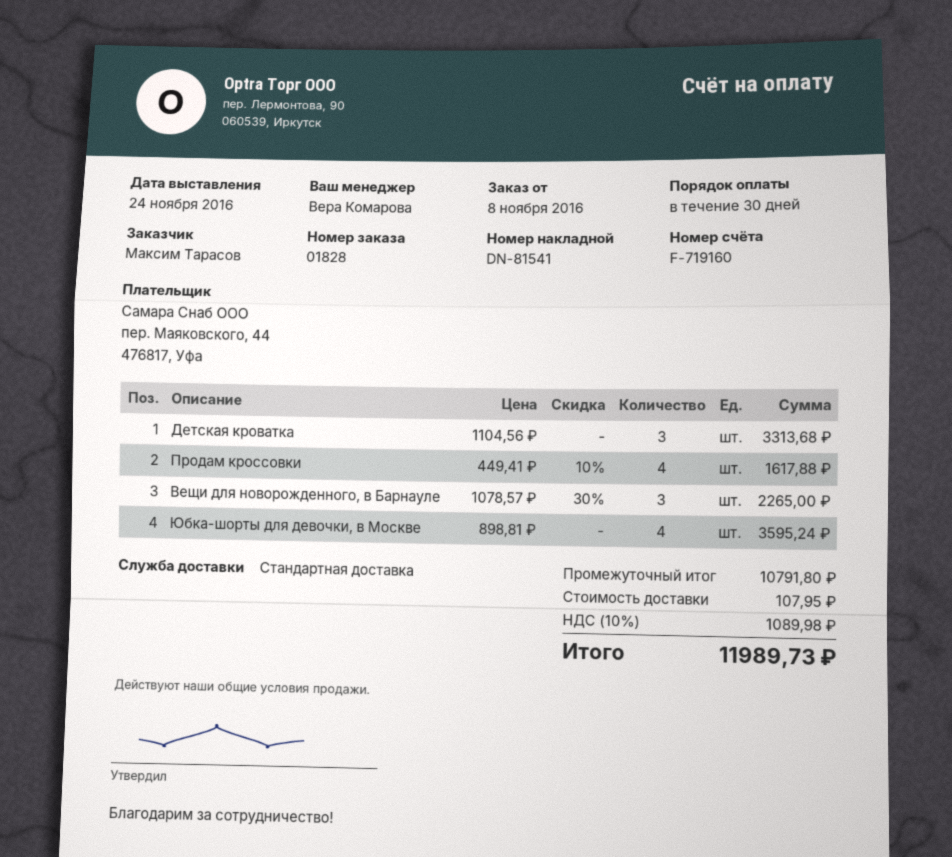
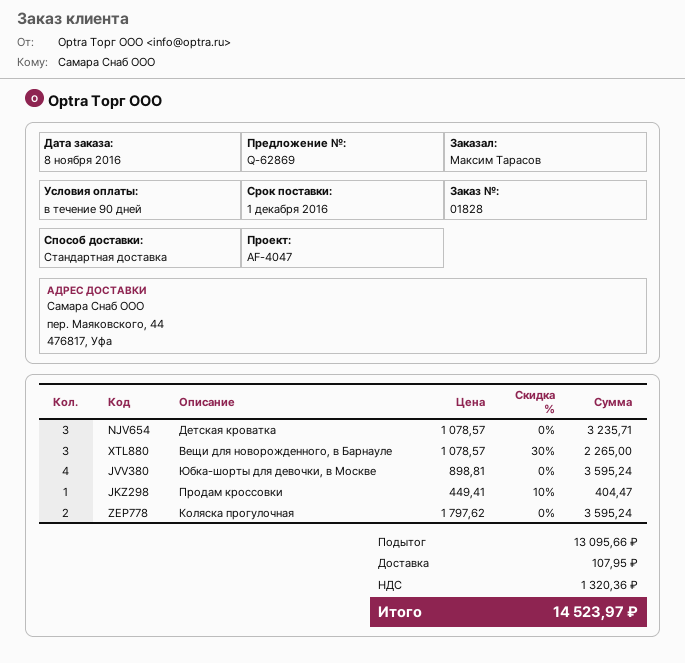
payment terms: 30 days -> 90 days
Детская кроватка: 3 x 1104.56 = 3313.68 -> 3 x 1078.57 = 3235.71
Продам кроссовки: 4 x 449.41 - 10% = 1617.88 -> 1 x 449.41 - 10% = 404.47
Коляска прогулочная: none -> 2 x 1797.62 = 3595.24
subtotal: 10791.80 -> 13095.66
tax: 1089.98 -> 1320.36
total: 11989.73 -> 14523.97

